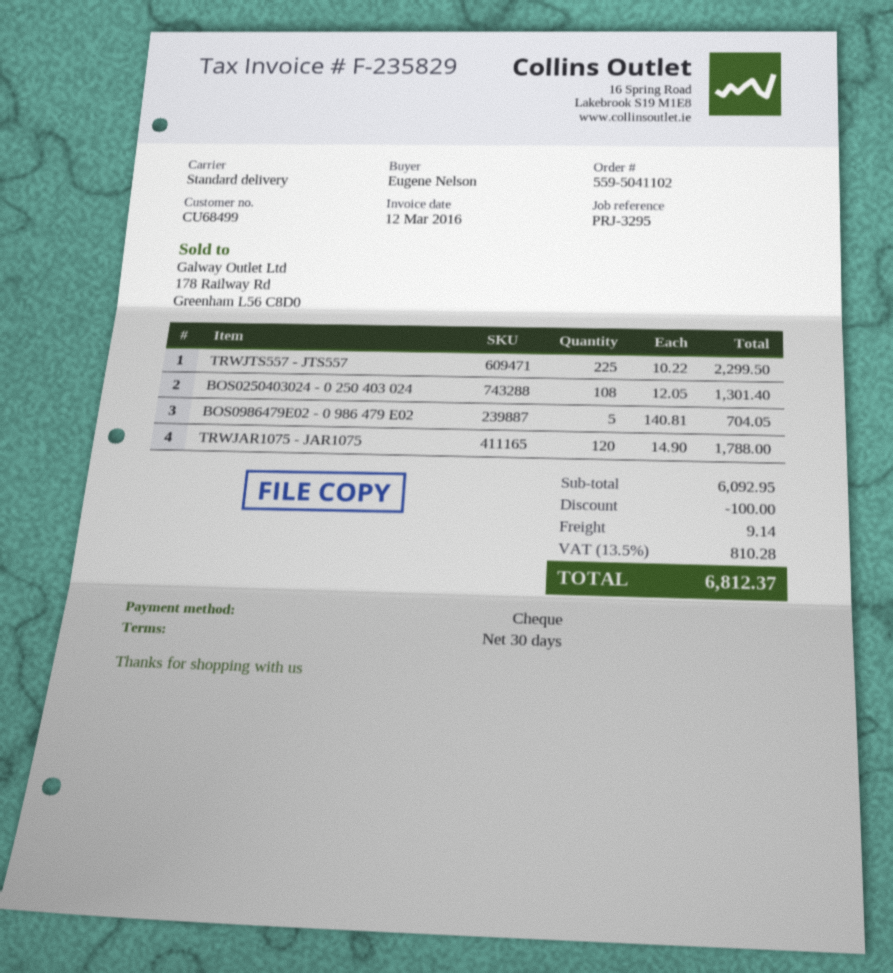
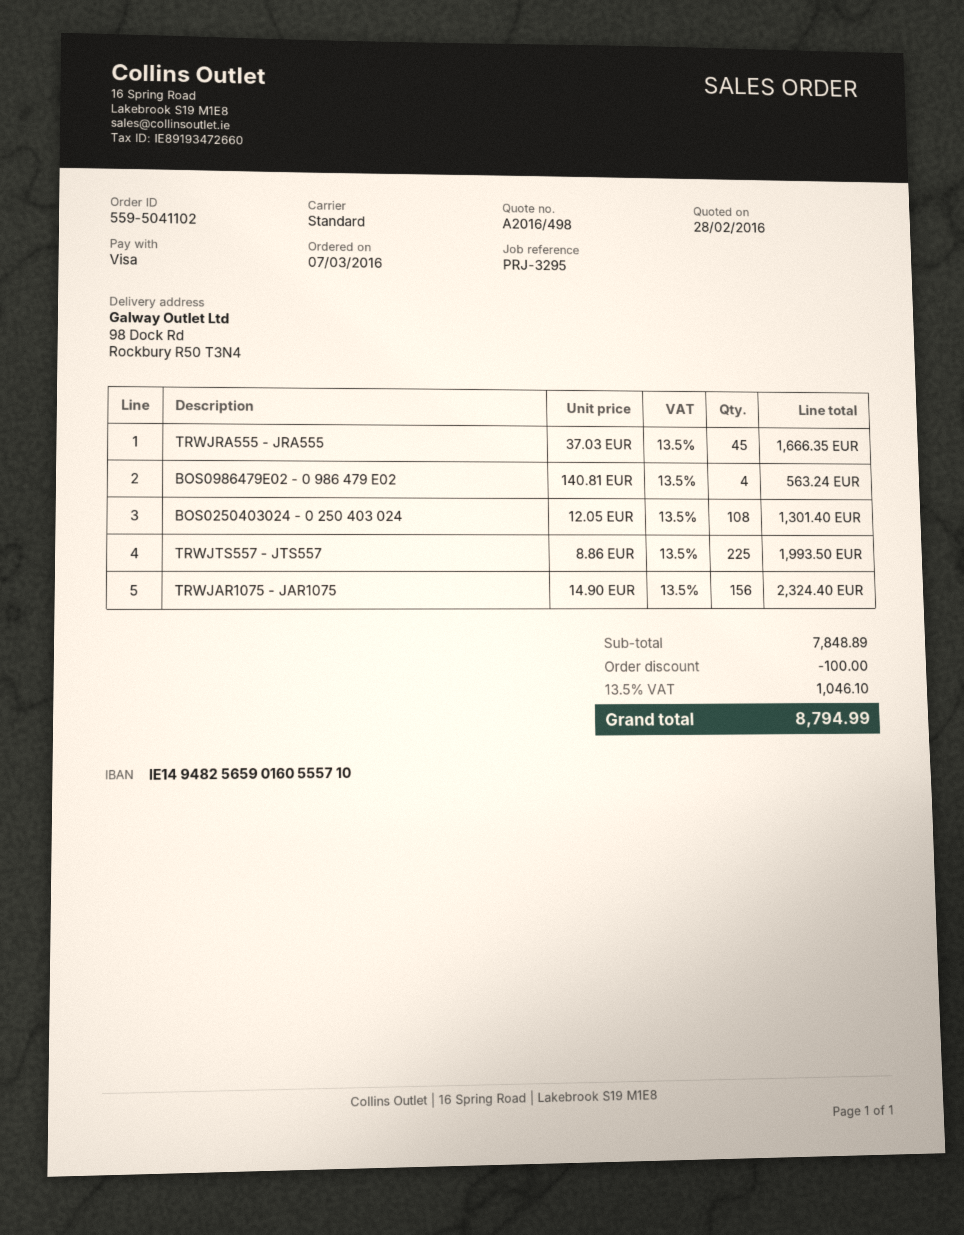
payment method: cheque -> Visa
TRWJTS557 - JTS557: 225 x 10.22 = 2299.50 -> 225 x 8.86 = 1993.50
BOS0986479E02 - 0 986 479 E02: 5 x 140.81 = 704.05 -> 4 x 140.81 = 563.24
TRWJAR1075 - JAR1075: 120 x 14.90 = 1788.00 -> 156 x 14.90 = 2324.40
TRWJRA555 - JRA555: none -> 45 x 37.03 = 1666.35
subtotal: 6092.95 -> 7848.89
shipping: 9.14 -> none
tax: 13.5% = 810.28 -> 13.5% = 1046.10
total: 6812.37 -> 8794.99

